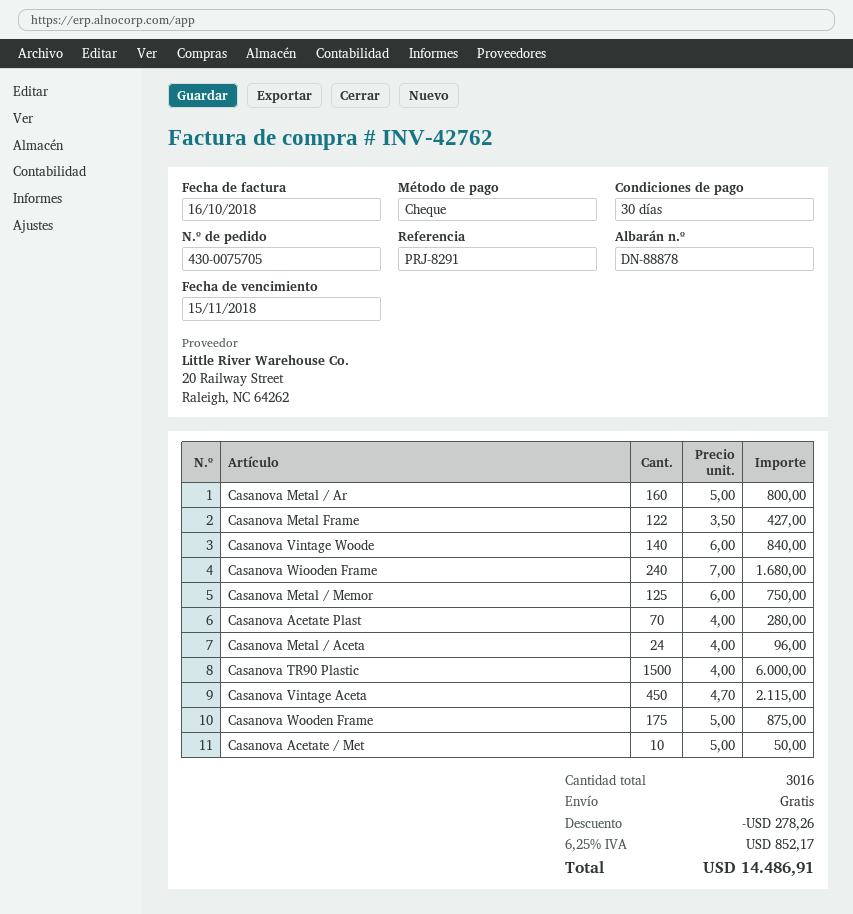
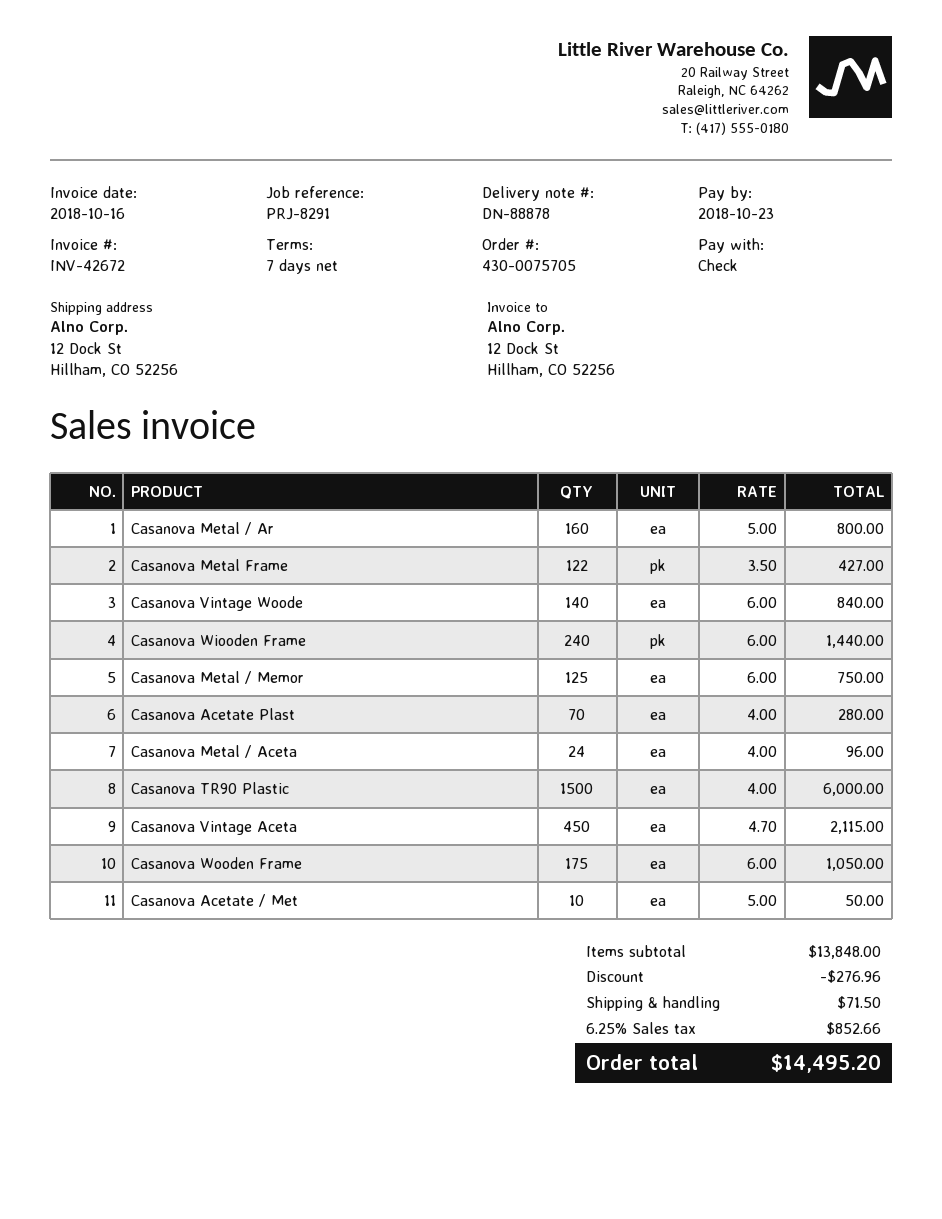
invoice number: INV-42762 -> INV-42672
payment terms: 30 days -> 7 days
due date: 2018-11-15 -> 2018-10-23
Casanova Wiooden Frame: 240 x 7.00 = 1680.00 -> 240 x 6.00 = 1440.00
Casanova Wooden Frame: 175 x 5.00 = 875.00 -> 175 x 6.00 = 1050.00
discount: 278.26 -> 276.96
shipping: 0.00 -> 71.50
tax: 6.25% = 852.17 -> 6.25% = 852.66
total: 14486.91 -> 14495.20

